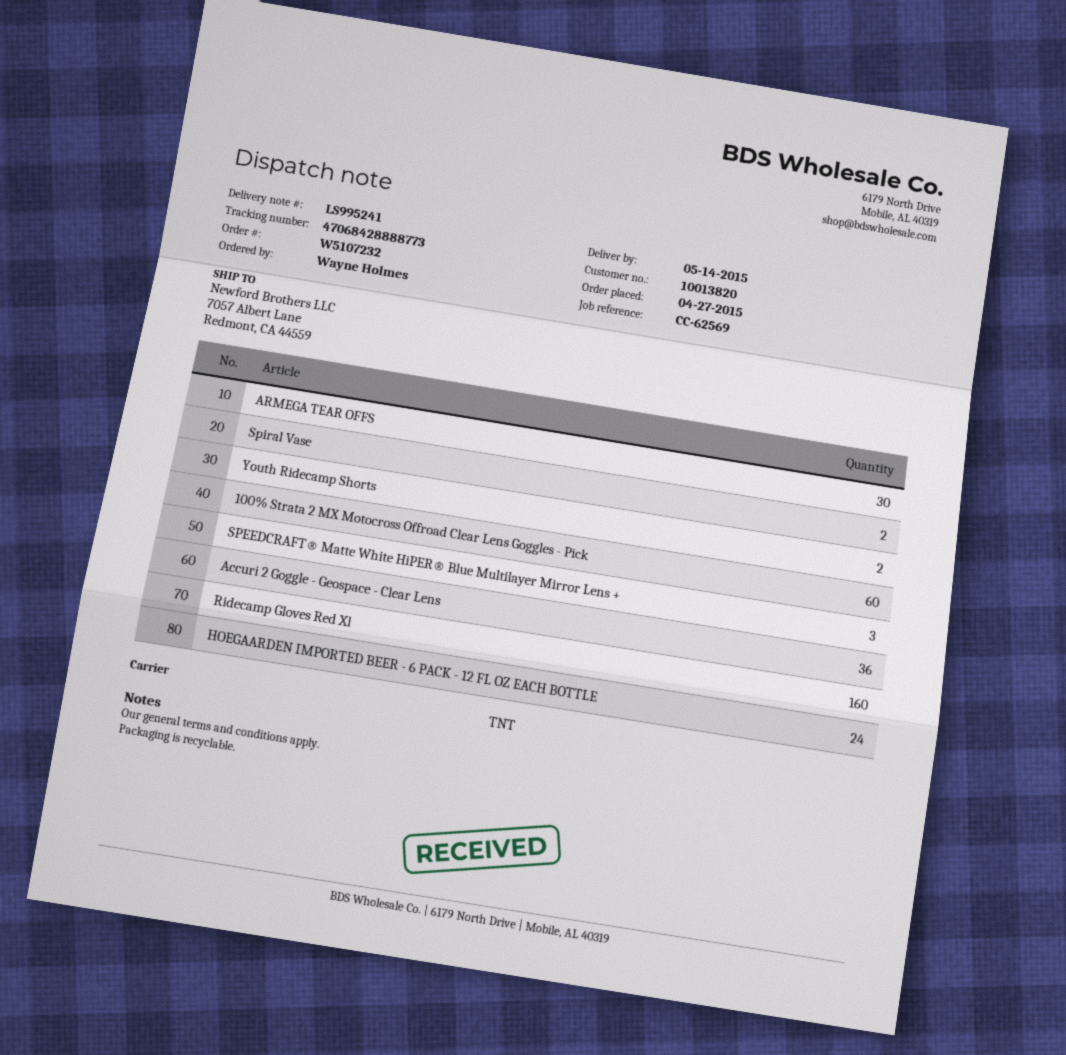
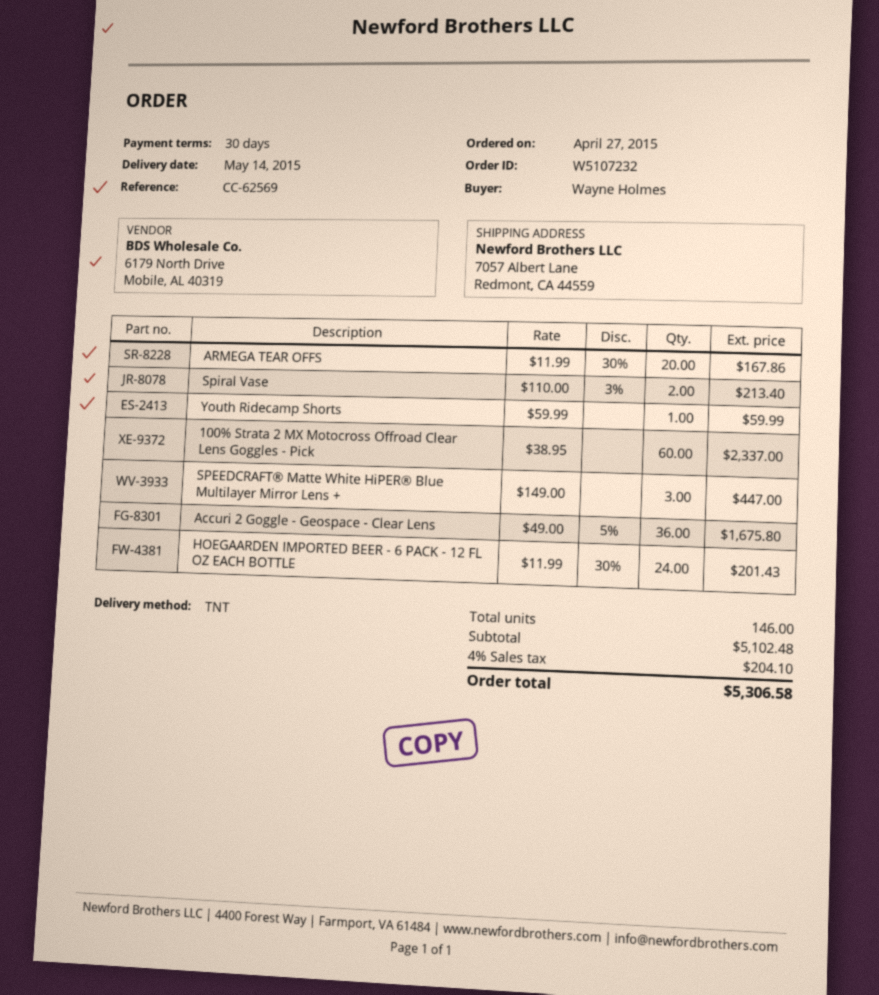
ARMEGA TEAR OFFS: 30 -> 20
Youth Ridecamp Shorts: 2 -> 1
Ridecamp Gloves Red Xl: 160 -> none

